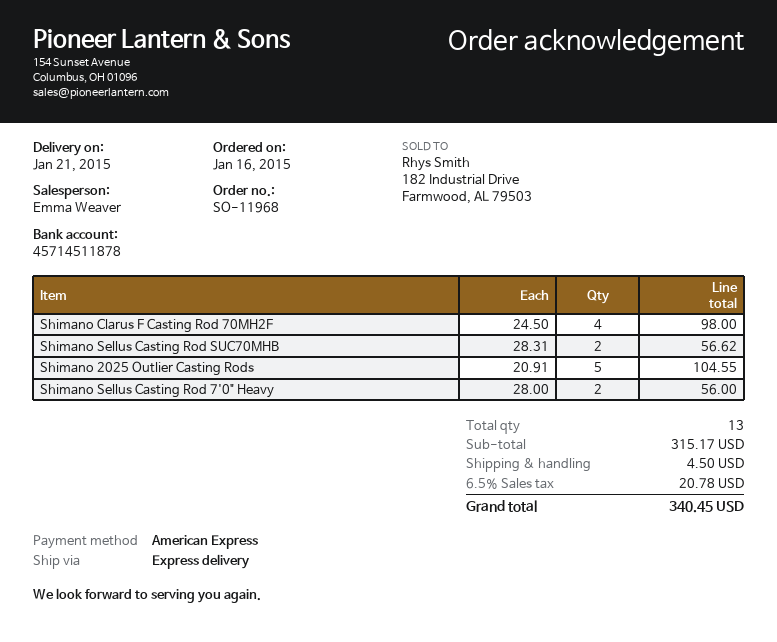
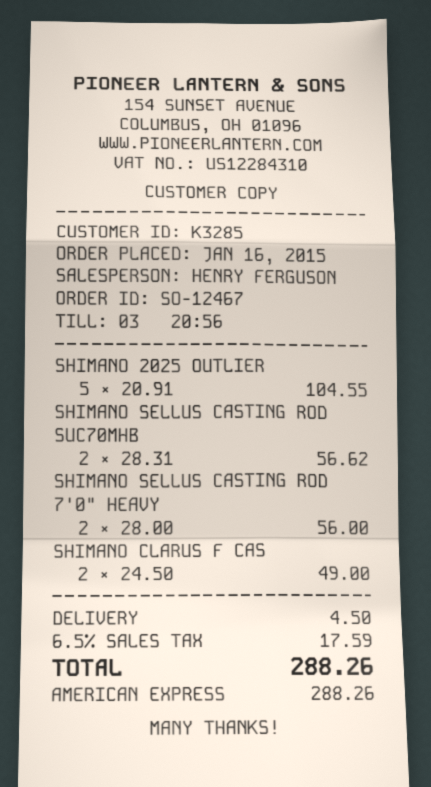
order number: SO-11968 -> SO-12467
sales rep: Emma Weaver -> HENRY FERGUSON
Shimano Clarus F Casting Rod 70MH2F: 4 x 24.50 = 98.00 -> 2 x 24.50 = 49.00
tax: 6.5% = 20.78 -> 6.5% = 17.59
total: 340.45 -> 288.26

